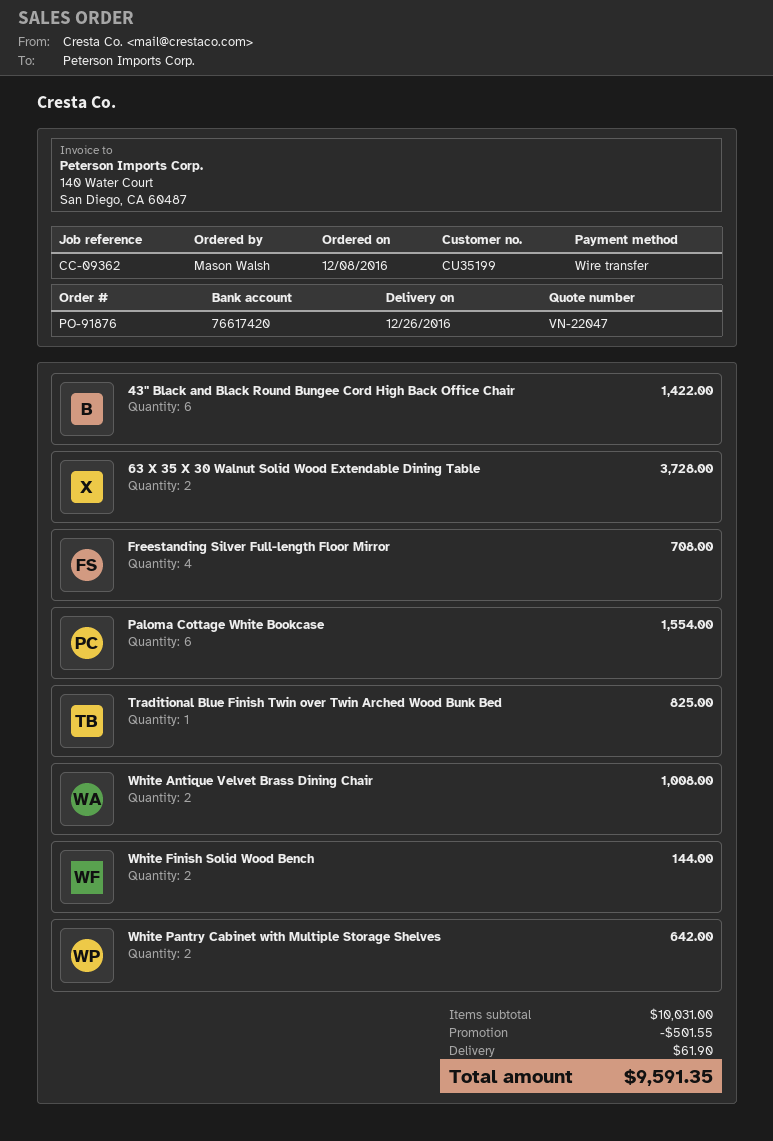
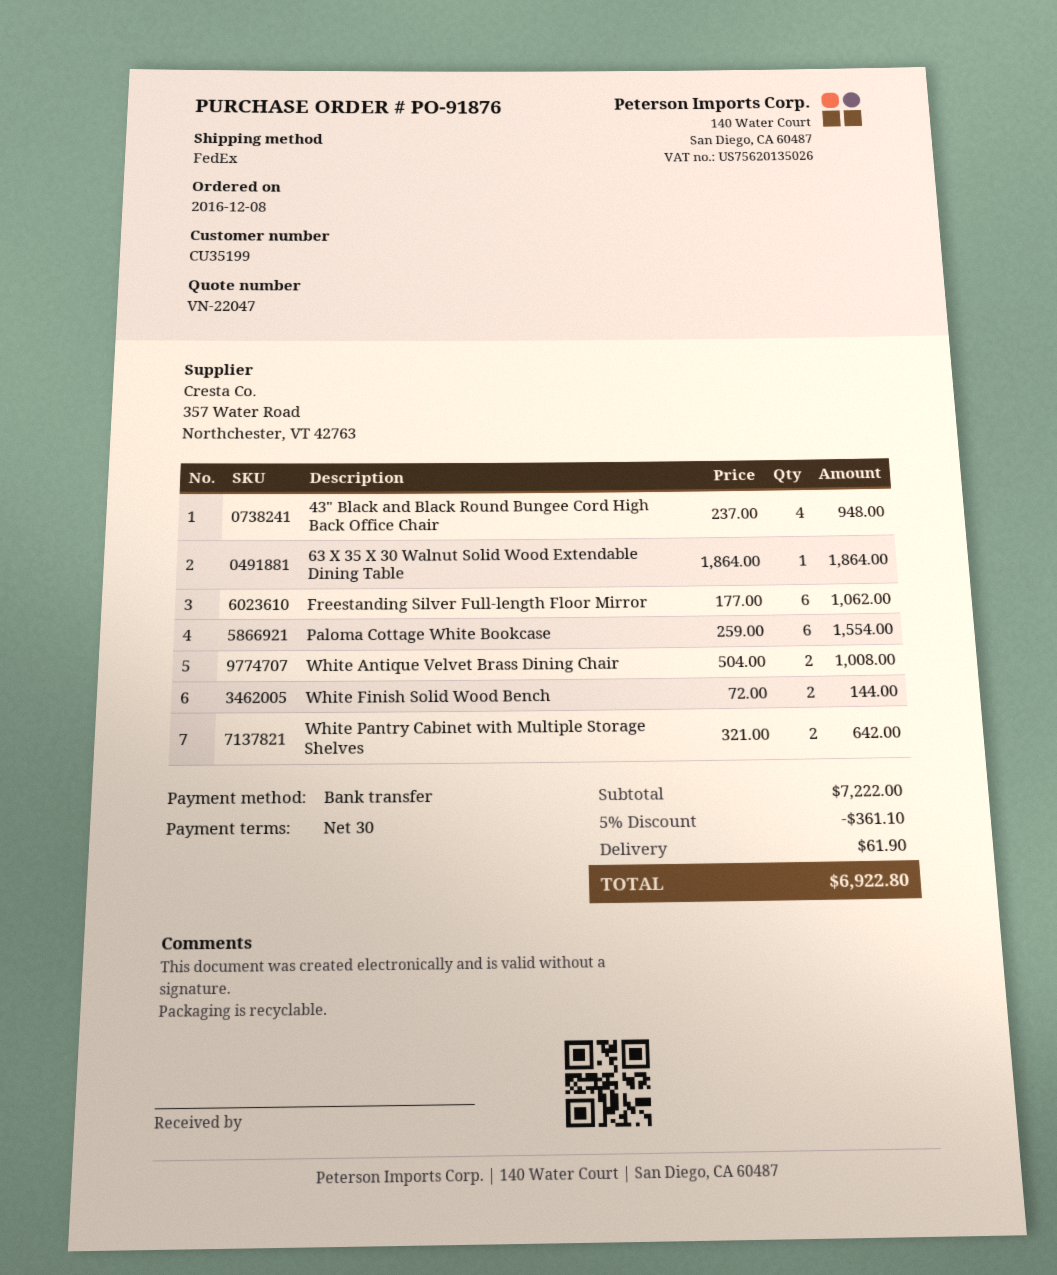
43" Black and Black Round Bungee Cord High Back Office Chair: 6 for 1422.00 -> 4 for 948.00
63 X 35 X 30 Walnut Solid Wood Extendable Dining Table: 2 for 3728.00 -> 1 for 1864.00
Freestanding Silver Full-length Floor Mirror: 4 for 708.00 -> 6 for 1062.00
Traditional Blue Finish Twin over Twin Arched Wood Bunk Bed: 1 for 825.00 -> none
subtotal: 10031.00 -> 7222.00
discount: 501.55 -> 361.10
total: 9591.35 -> 6922.80

